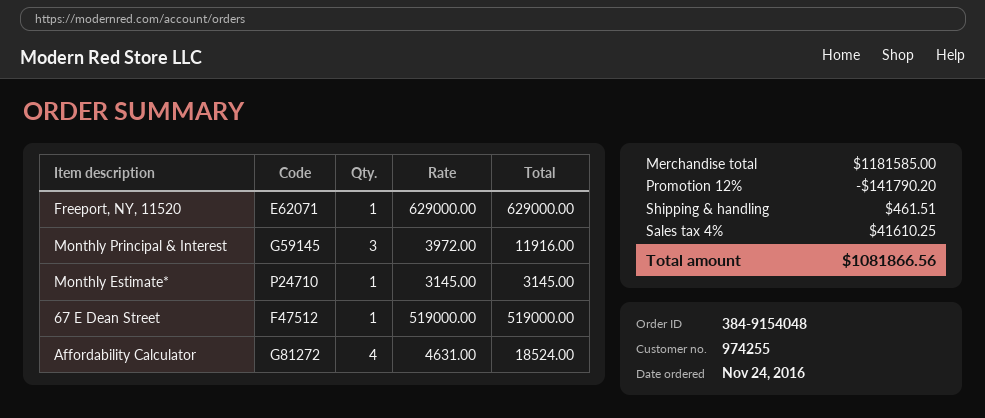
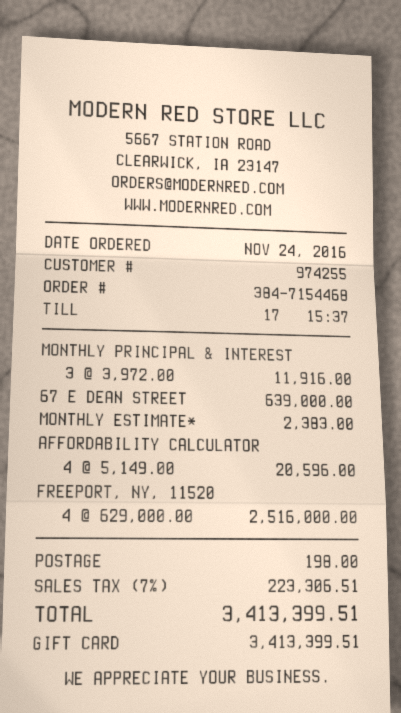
order number: 384-9154048 -> 384-7154468
Freeport, NY, 11520: 1 x 629000.00 = 629000.00 -> 4 x 629000.00 = 2516000.00
Monthly Estimate*: 1 x 3145.00 = 3145.00 -> 1 x 2383.00 = 2383.00
67 E Dean Street: 1 x 519000.00 = 519000.00 -> 1 x 639000.00 = 639000.00
Affordability Calculator: 4 x 4631.00 = 18524.00 -> 4 x 5149.00 = 20596.00
discount: 12% = 141790.20 -> none
shipping: 461.51 -> 198.00
tax: 4% = 41610.25 -> 7% = 223306.51
total: 1081866.56 -> 3413399.51

